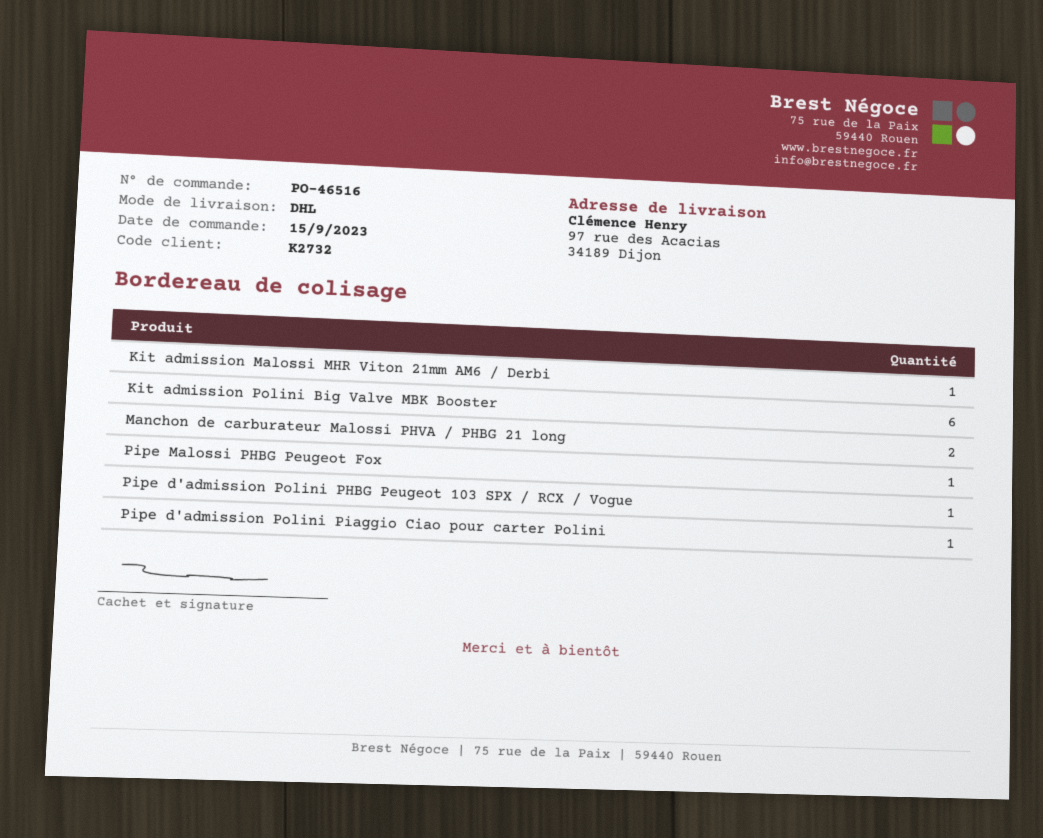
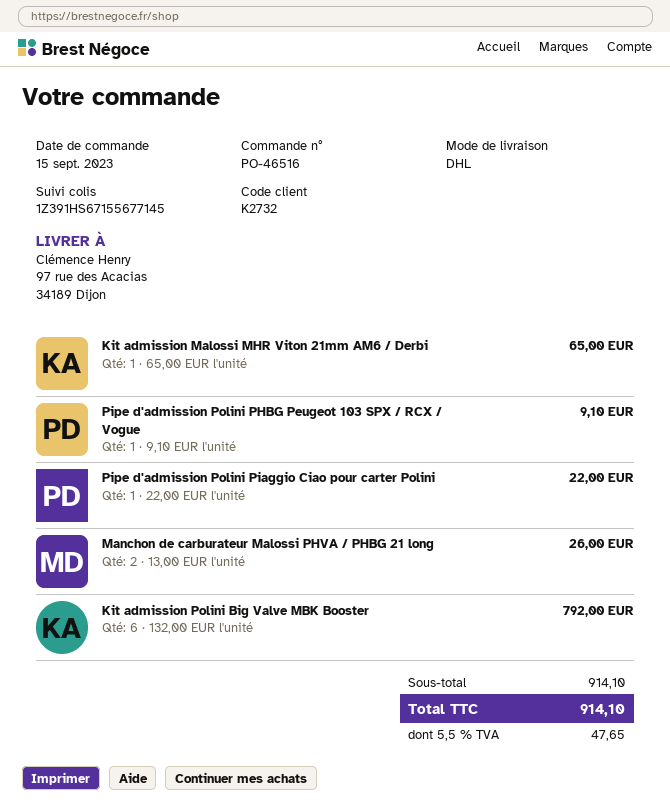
Pipe Malossi PHBG Peugeot Fox: 1 -> none

